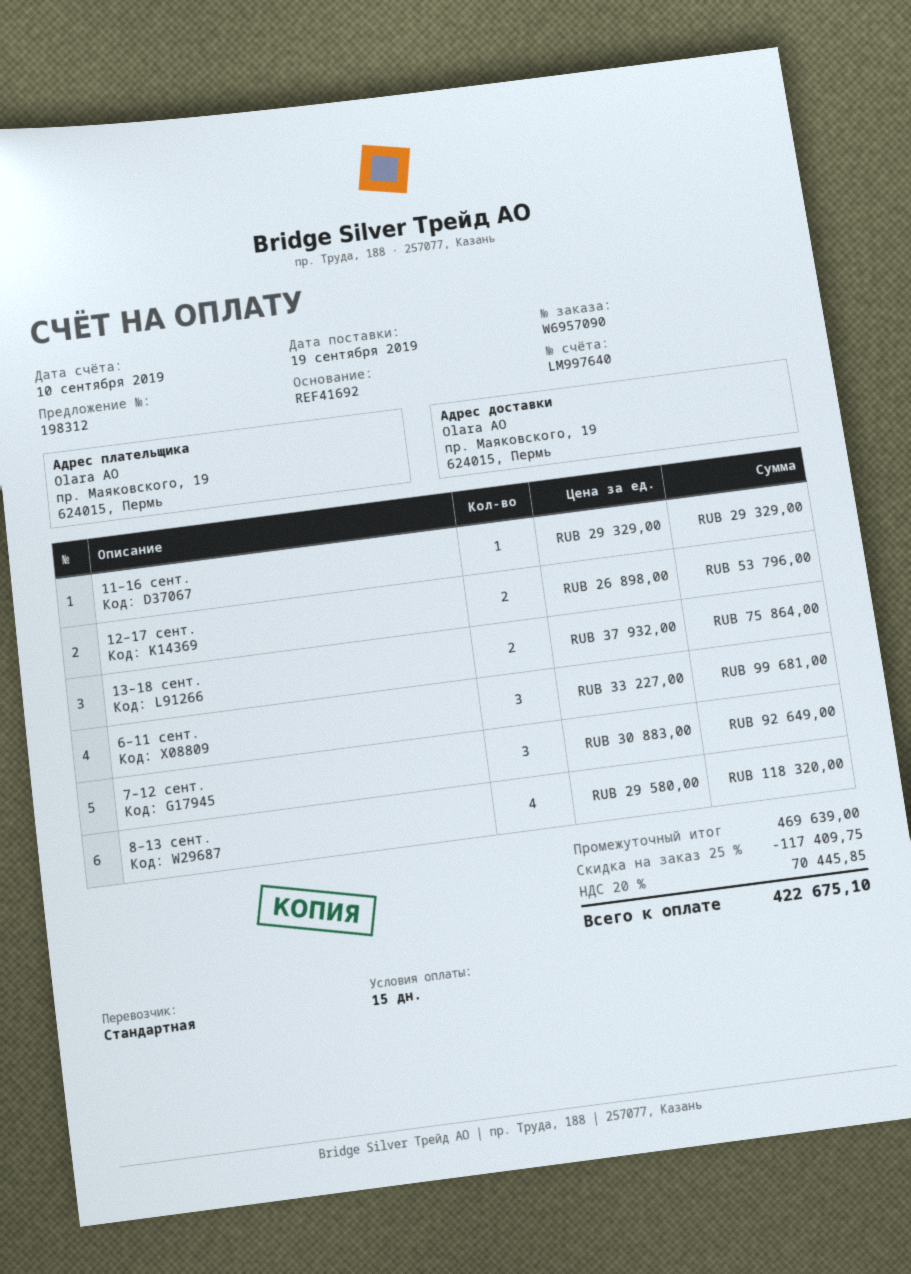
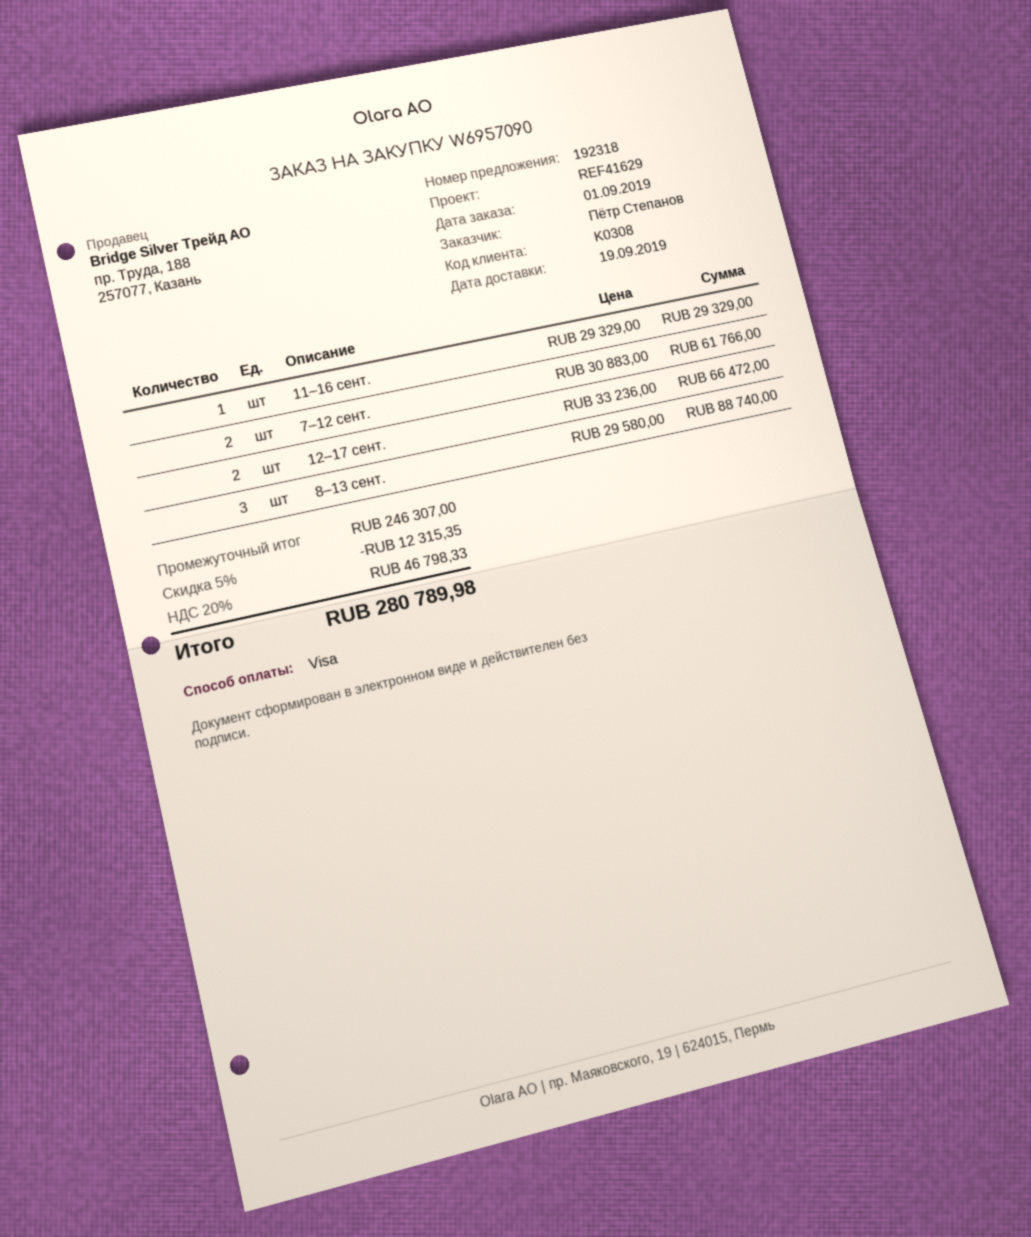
quote number: 198312 -> 192318
reference: REF41692 -> REF41629
12–17 сент.: 2 x 26898.00 = 53796.00 -> 2 x 33236.00 = 66472.00
13–18 сент.: 2 x 37932.00 = 75864.00 -> none
6–11 сент.: 3 x 33227.00 = 99681.00 -> none
7–12 сент.: 3 x 30883.00 = 92649.00 -> 2 x 30883.00 = 61766.00
8–13 сент.: 4 x 29580.00 = 118320.00 -> 3 x 29580.00 = 88740.00
subtotal: 469639.00 -> 246307.00
discount: 25% = 117409.75 -> 5% = 12315.35
tax: 20% = 70445.85 -> 20% = 46798.33
total: 422675.10 -> 280789.98

